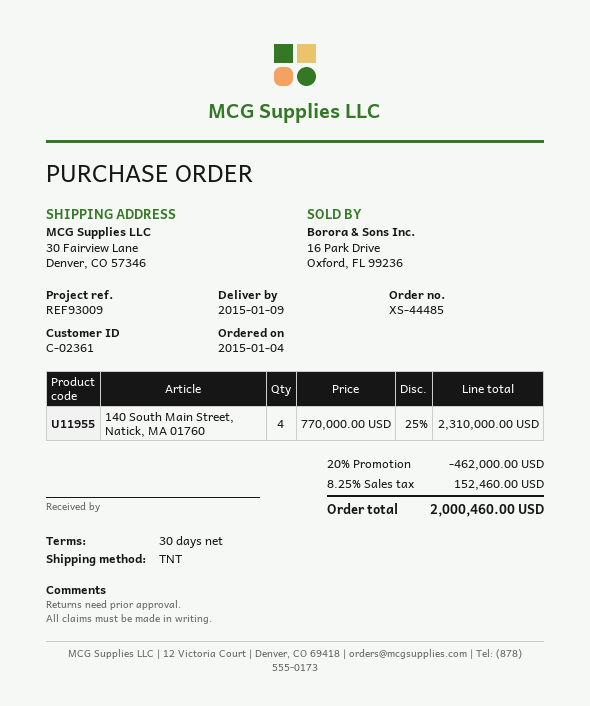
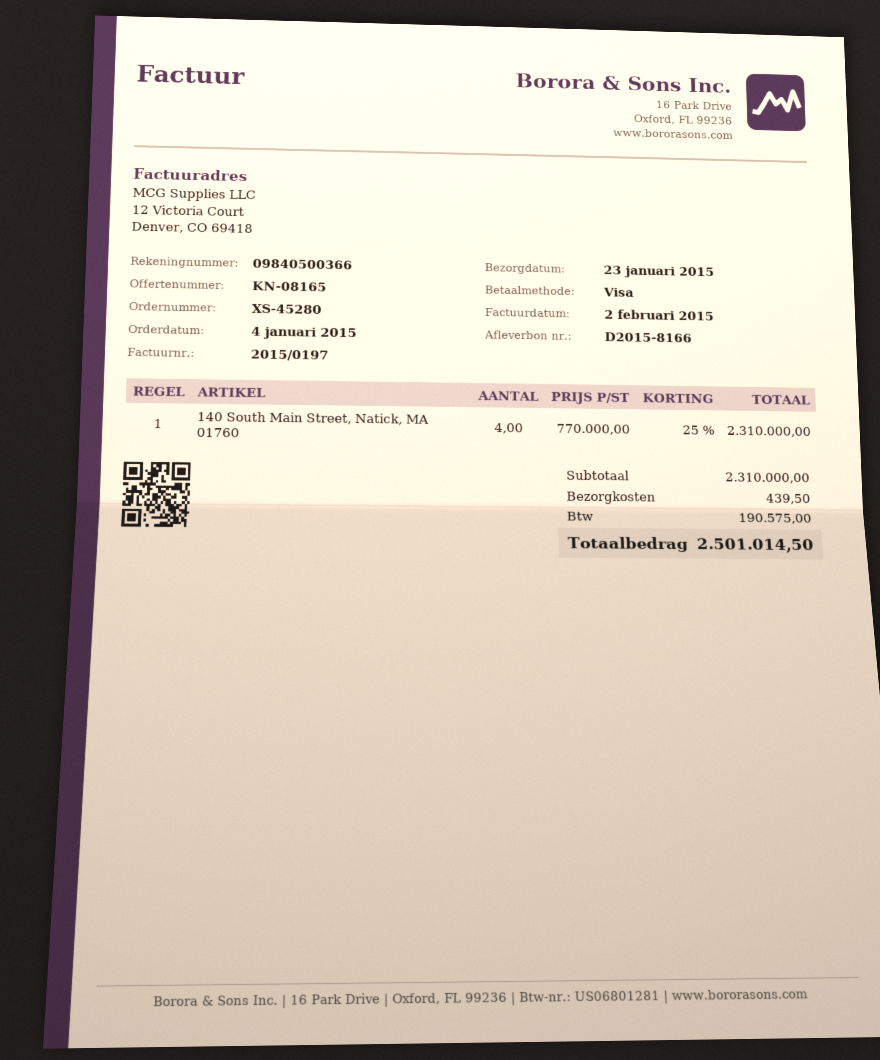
order number: XS-44485 -> XS-45280
delivery date: 2015-01-09 -> 2015-01-23
discount: 20% = 462000.00 -> none
shipping: none -> 439.50
tax: 152460.00 -> 190575.00
total: 2000460.00 -> 2501014.50

